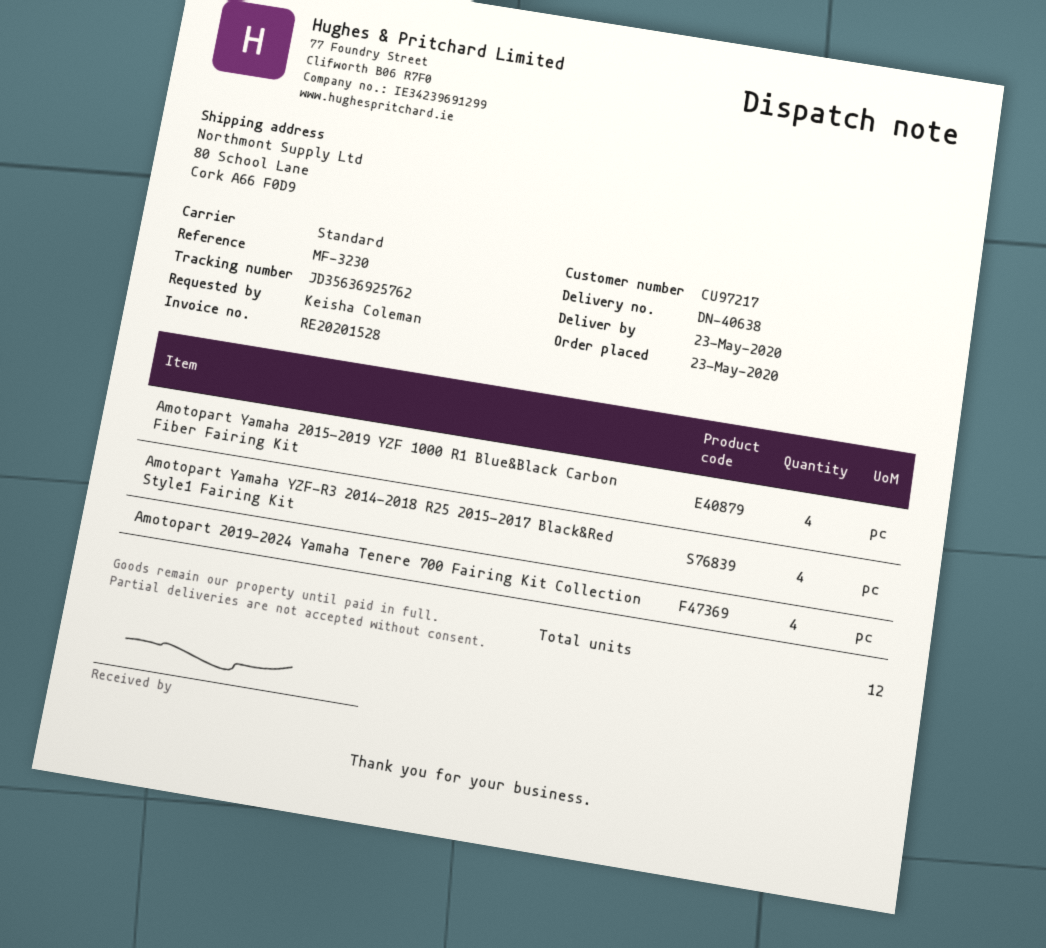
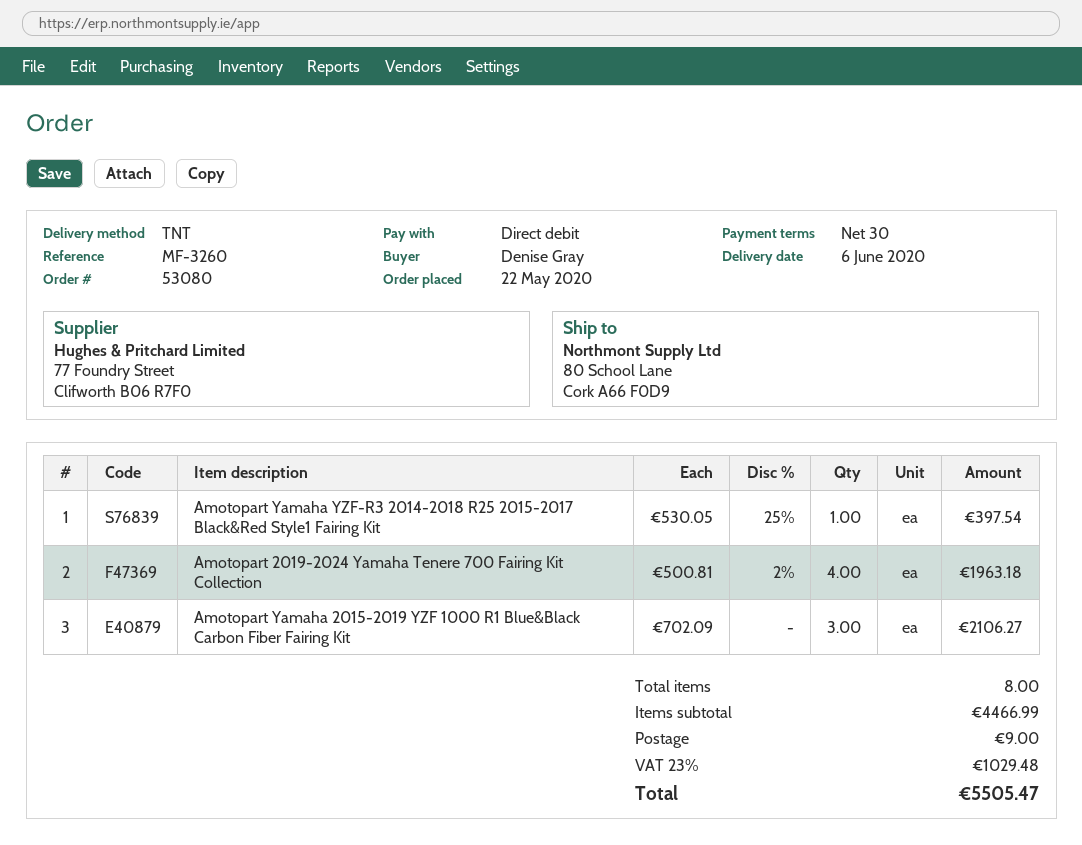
order date: 2020-05-23 -> 2020-05-22
delivery date: 2020-05-23 -> 2020-06-06
reference: MF-3230 -> MF-3260
ordered by: Keisha Coleman -> Denise Gray
shipping method: standard -> TNT
Amotopart Yamaha 2015-2019 YZF 1000 R1 Blue&Black Carbon Fiber Fairing Kit: 4 -> 3
Amotopart Yamaha YZF-R3 2014-2018 R25 2015-2017 Black&Red Style1 Fairing Kit: 4 -> 1
total quantity: 12 -> 8

